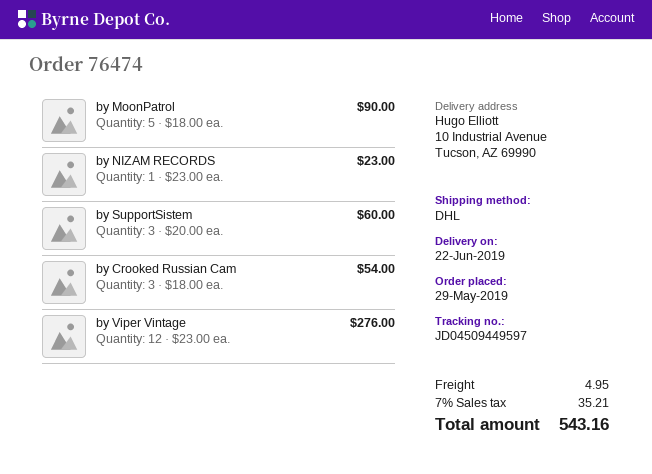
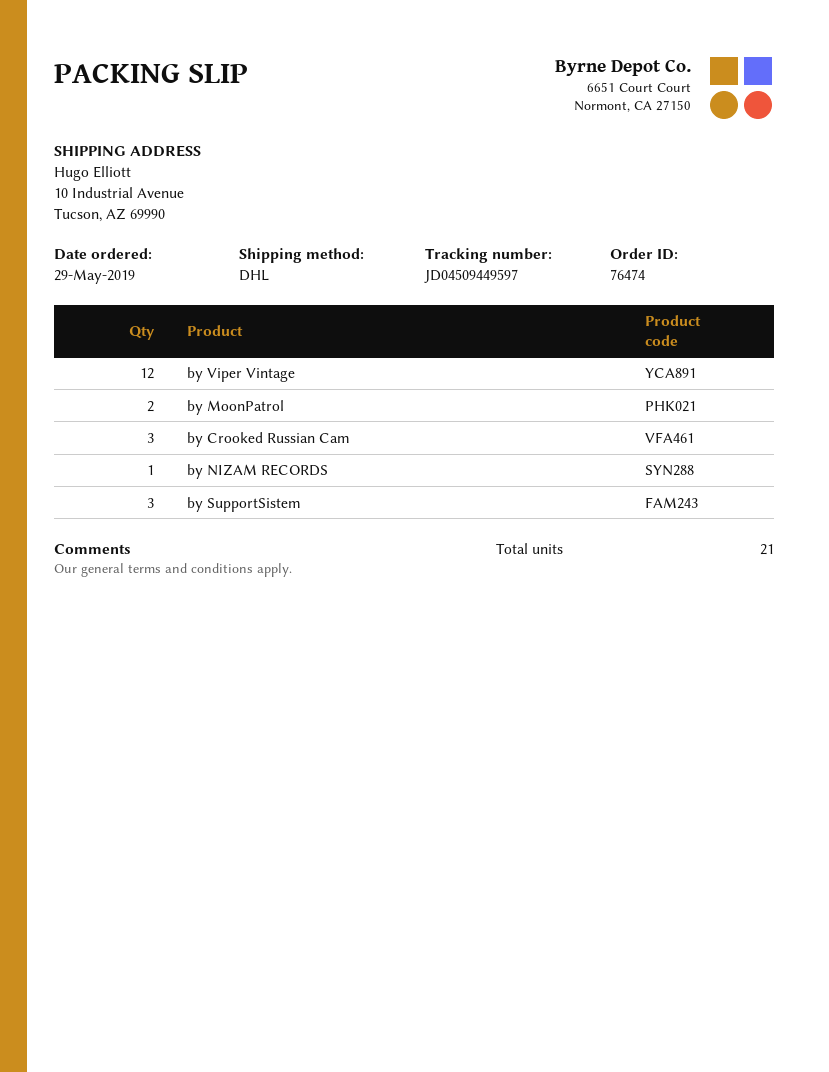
by MoonPatrol: 5 -> 2

